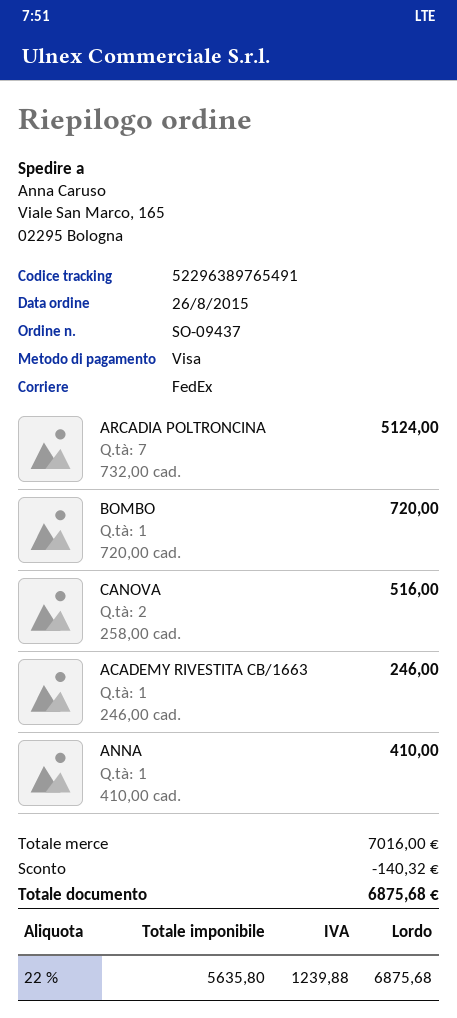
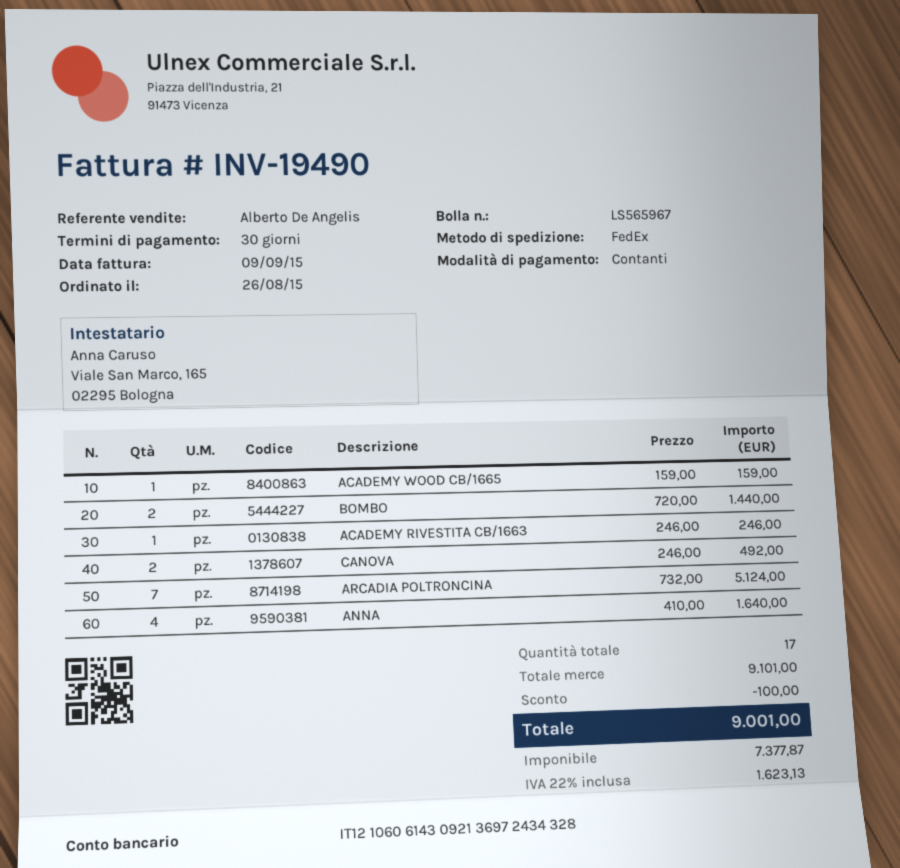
payment method: Visa -> cash
BOMBO: 1 x 720.00 = 720.00 -> 2 x 720.00 = 1440.00
CANOVA: 2 x 258.00 = 516.00 -> 2 x 246.00 = 492.00
ANNA: 1 x 410.00 = 410.00 -> 4 x 410.00 = 1640.00
ACADEMY WOOD CB/1665: none -> 1 x 159.00 = 159.00
subtotal: 7016.00 -> 9101.00
discount: 140.32 -> 100.00
net: 5635.80 -> 7377.87
tax: 22% = 1239.88 -> 22% = 1623.13
total: 6875.68 -> 9001.00

